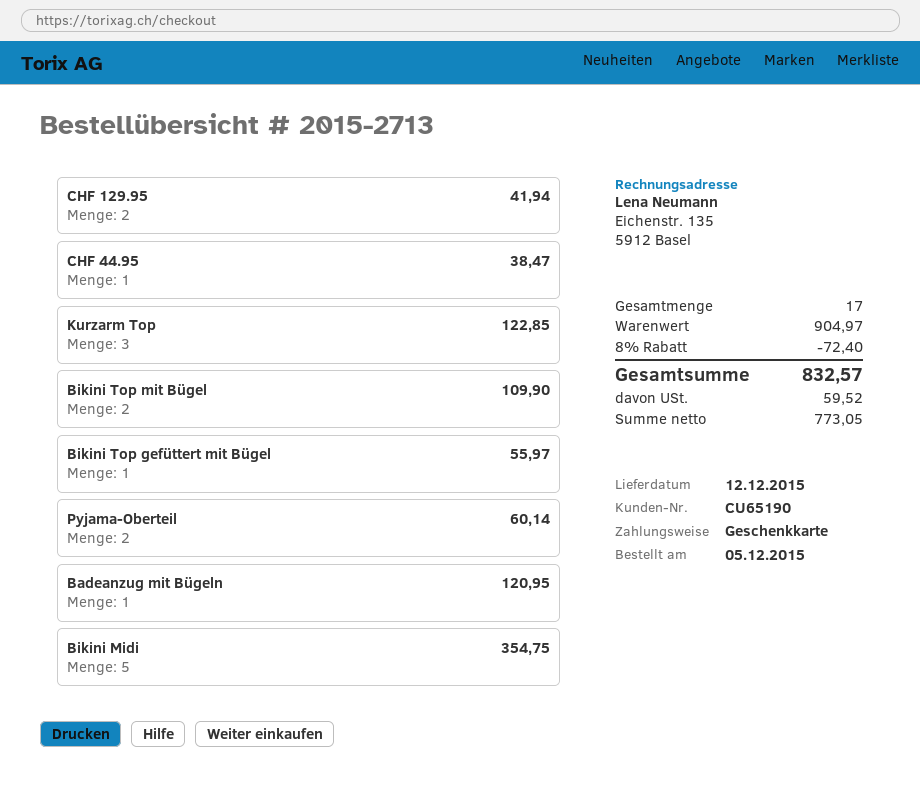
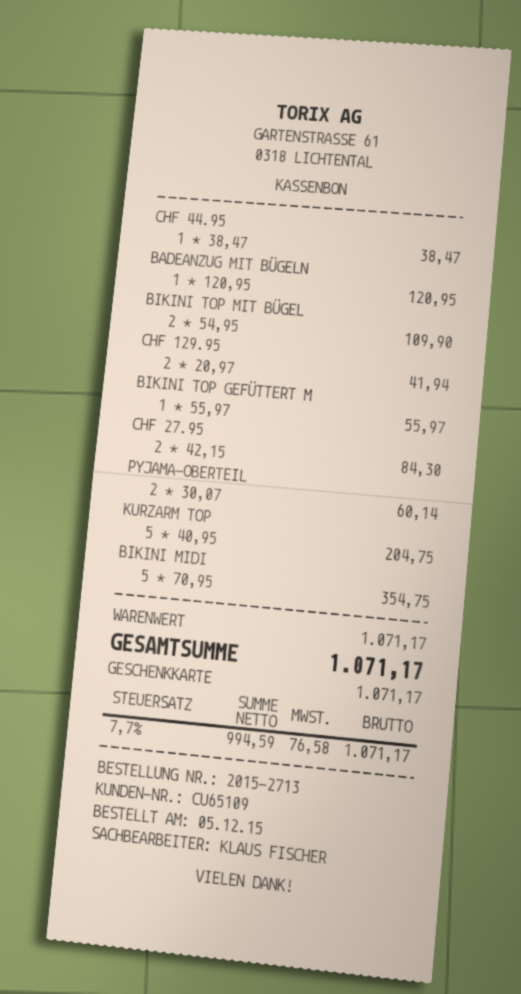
customer number: CU65190 -> CU65109
Kurzarm Top: 3 for 122.85 -> 5 for 204.75
CHF 27.95: none -> 2 for 84.30
subtotal: 904.97 -> 1071.17
discount: 8% = 72.40 -> none
net: 773.05 -> 994.59
tax: 59.52 -> 76.58
total: 832.57 -> 1071.17

